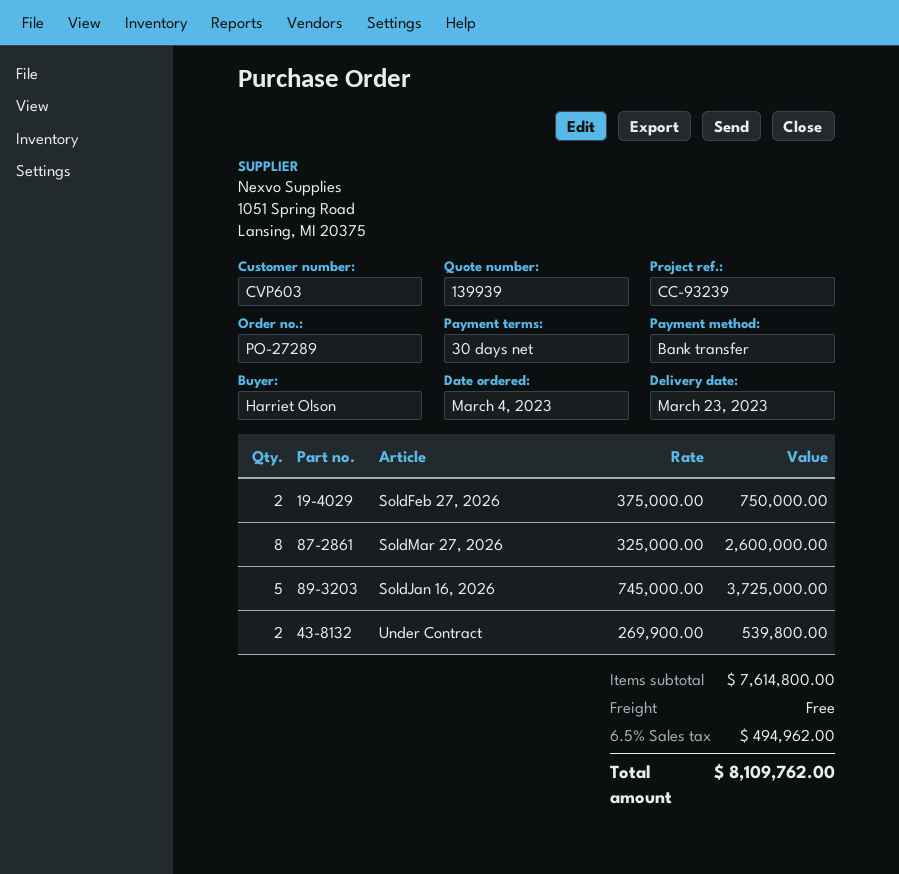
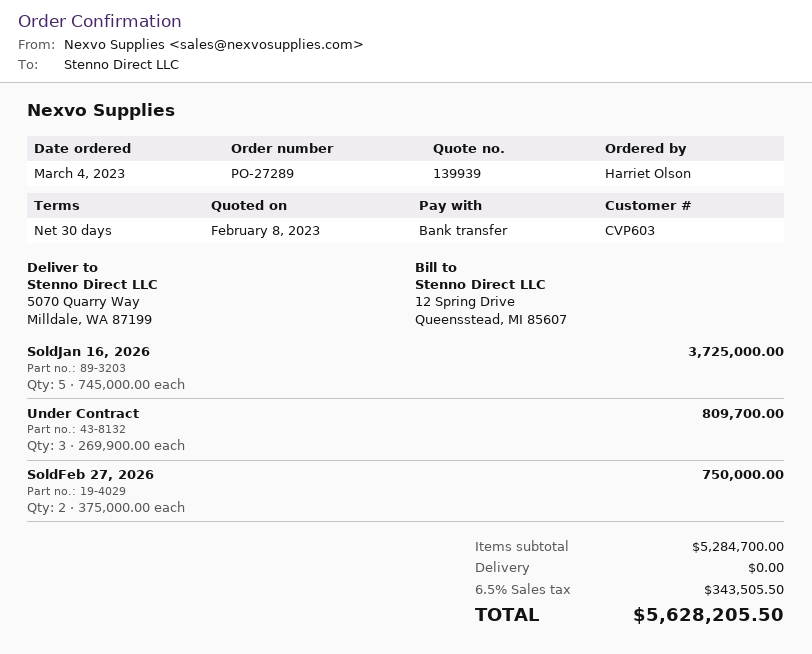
SoldMar 27, 2026: 8 x 325000.00 = 2600000.00 -> none
Under Contract: 2 x 269900.00 = 539800.00 -> 3 x 269900.00 = 809700.00
subtotal: 7614800.00 -> 5284700.00
tax: 6.5% = 494962.00 -> 6.5% = 343505.50
total: 8109762.00 -> 5628205.50

